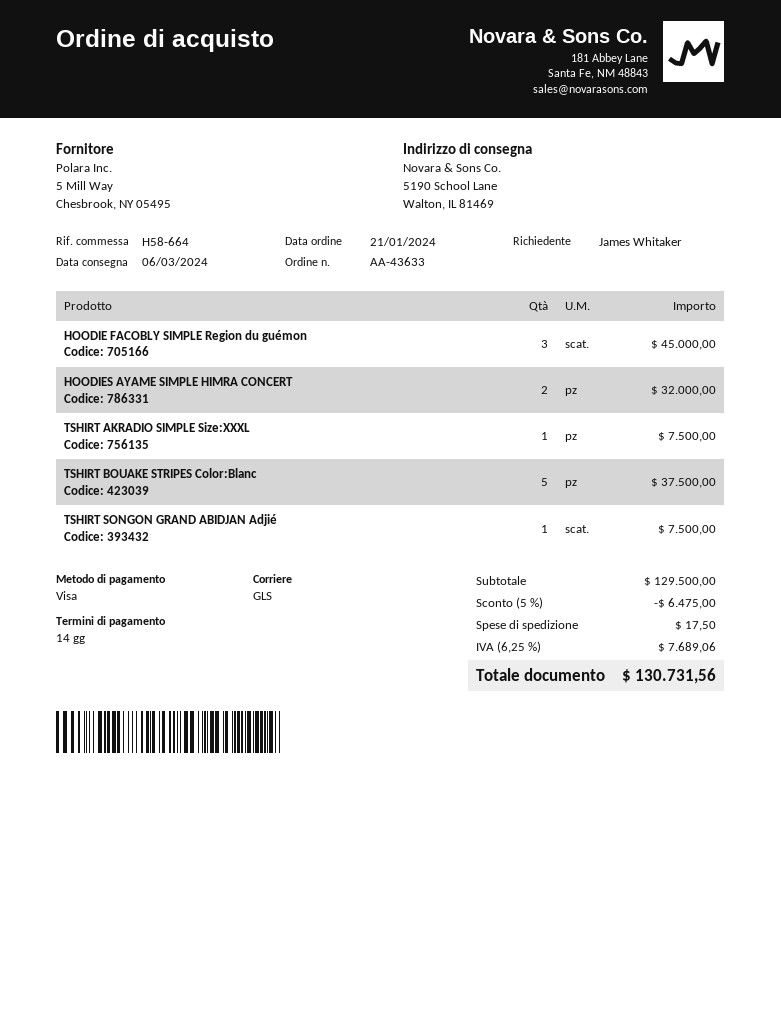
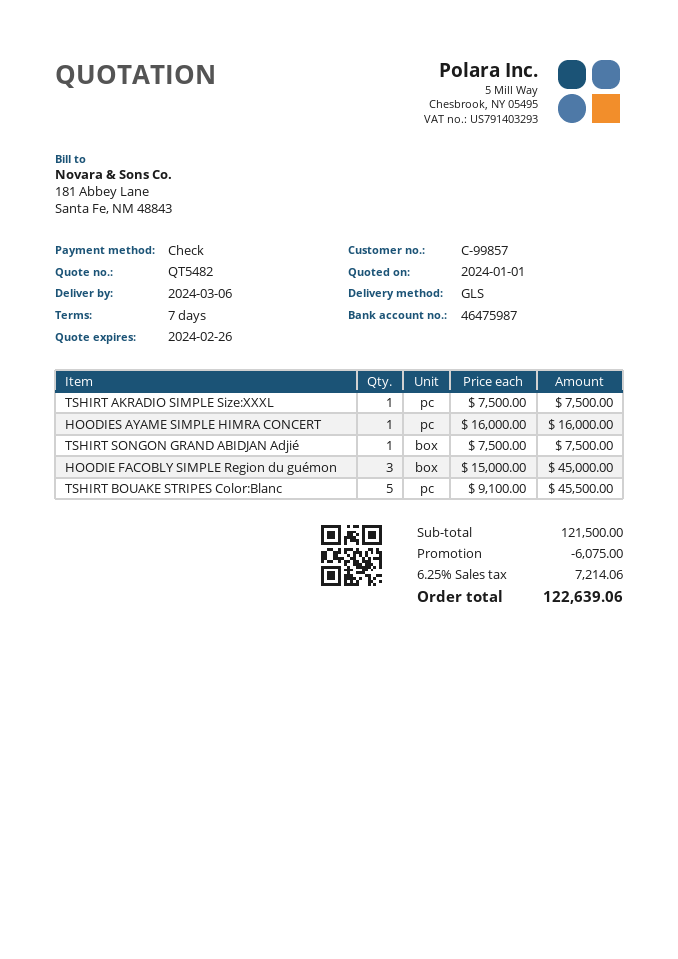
payment terms: 14 days -> 7 days
payment method: Visa -> cheque
HOODIES AYAME SIMPLE HIMRA CONCERT: 2 for 32000.00 -> 1 for 16000.00
TSHIRT BOUAKE STRIPES Color:Blanc: 5 for 37500.00 -> 5 for 45500.00
subtotal: 129500.00 -> 121500.00
discount: 6475.00 -> 6075.00
shipping: 17.50 -> none
tax: 6.25% = 7689.06 -> 6.25% = 7214.06
total: 130731.56 -> 122639.06

